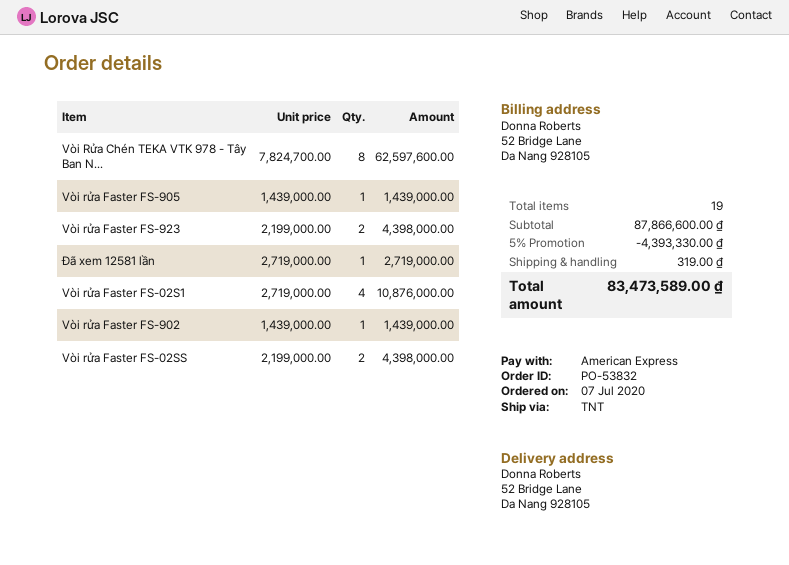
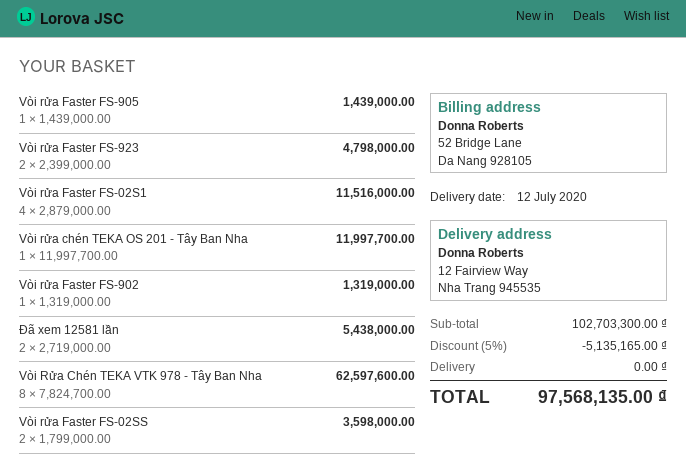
ship to: 52 Bridge Lane, Da Nang 928105 -> 12 Fairview Way, Nha Trang 945535
Vòi rửa Faster FS-923: 2 x 2199000.00 = 4398000.00 -> 2 x 2399000.00 = 4798000.00
Đã xem 12581 lần: 1 x 2719000.00 = 2719000.00 -> 2 x 2719000.00 = 5438000.00
Vòi rửa Faster FS-02S1: 4 x 2719000.00 = 10876000.00 -> 4 x 2879000.00 = 11516000.00
Vòi rửa Faster FS-902: 1 x 1439000.00 = 1439000.00 -> 1 x 1319000.00 = 1319000.00
Vòi rửa Faster FS-02SS: 2 x 2199000.00 = 4398000.00 -> 2 x 1799000.00 = 3598000.00
Vòi rửa chén TEKA OS 201 - Tây Ban Nha: none -> 1 x 11997700.00 = 11997700.00
subtotal: 87866600.00 -> 102703300.00
discount: 5% = 4393330.00 -> 5% = 5135165.00
shipping: 319.00 -> 0.00
total: 83473589.00 -> 97568135.00

